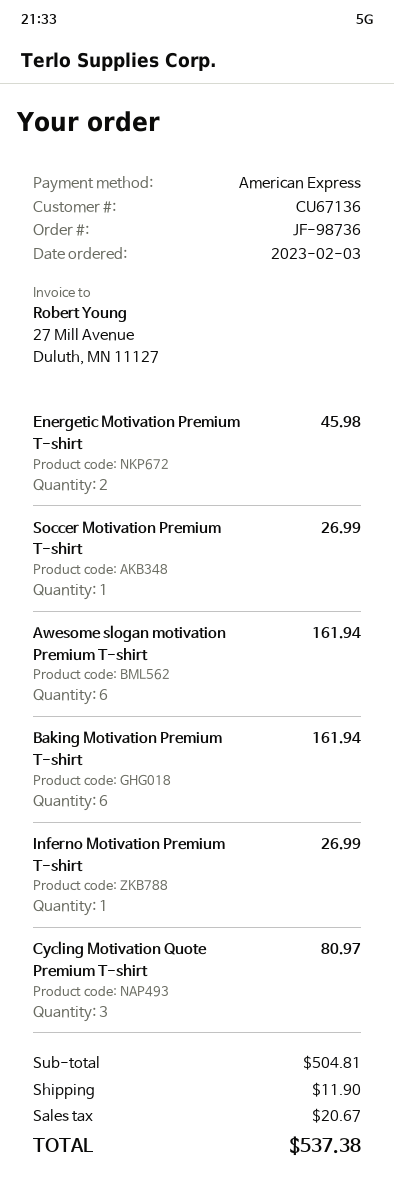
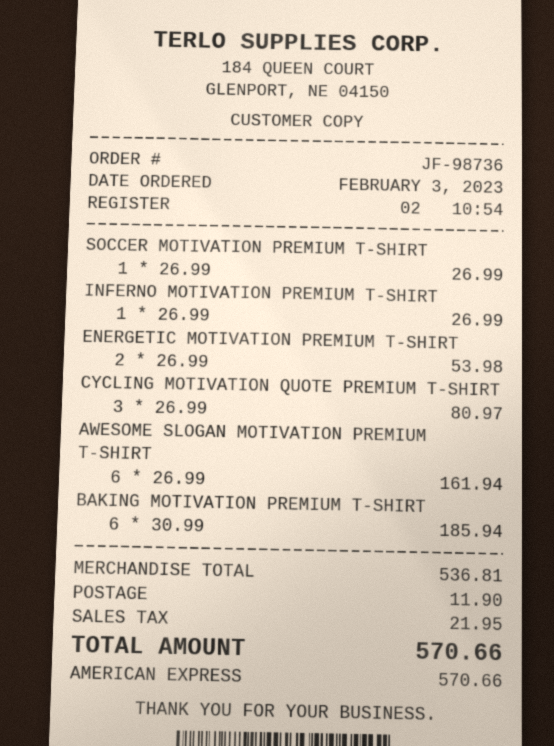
Energetic Motivation Premium T-shirt: 2 for 45.98 -> 2 for 53.98
Baking Motivation Premium T-shirt: 6 for 161.94 -> 6 for 185.94
subtotal: 504.81 -> 536.81
tax: 20.67 -> 21.95
total: 537.38 -> 570.66

